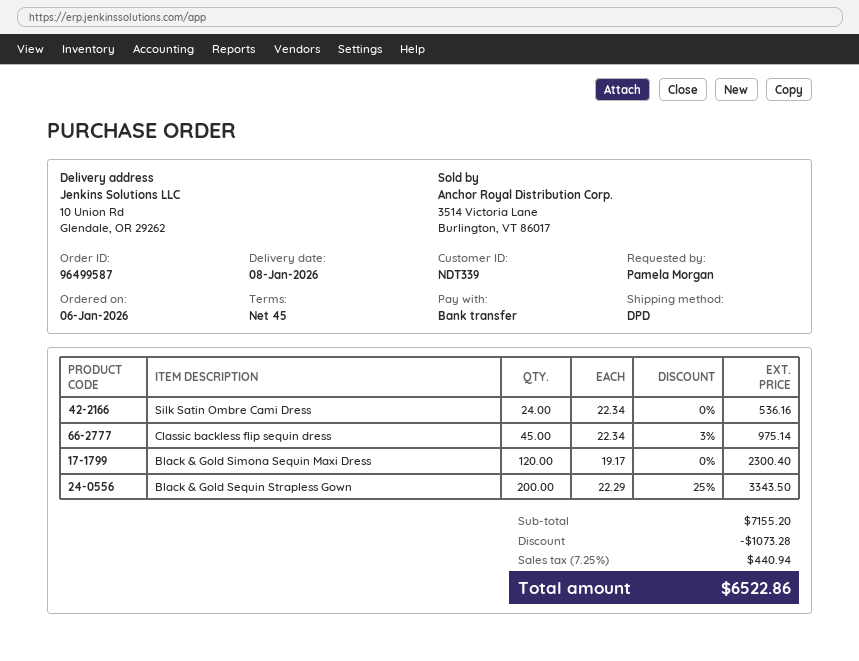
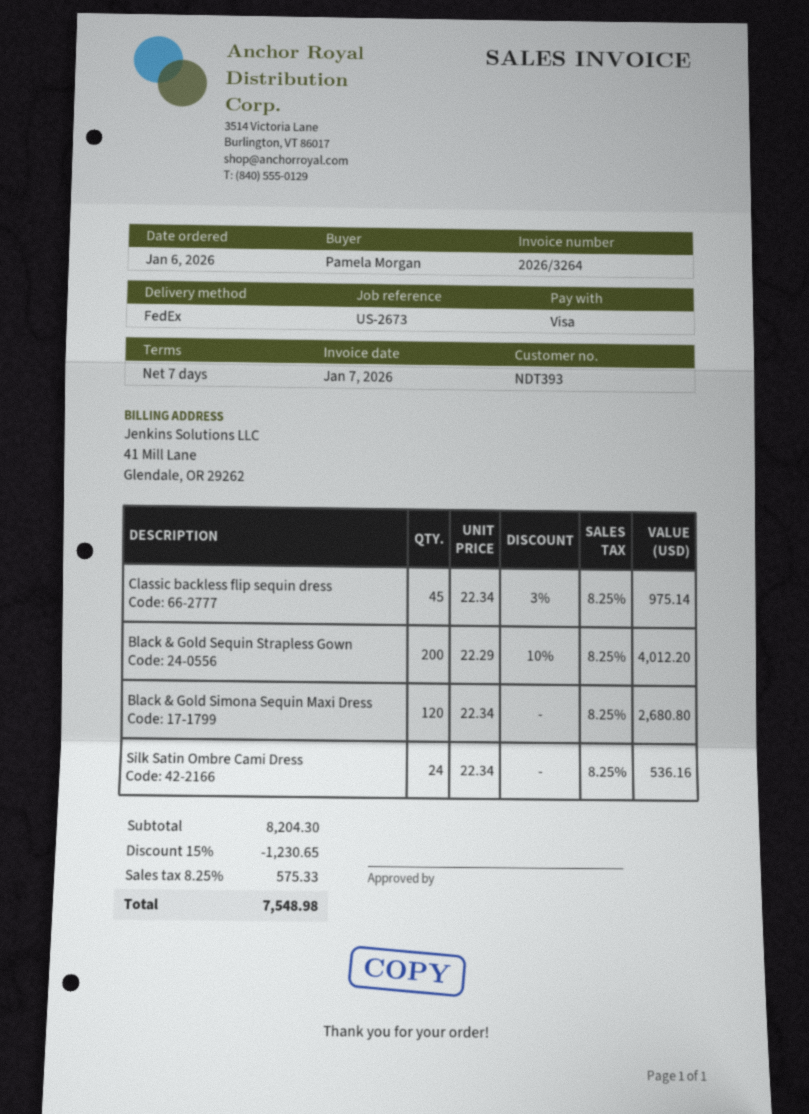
payment terms: 45 days -> 7 days
customer number: NDT339 -> NDT393
payment method: bank transfer -> Visa
shipping method: DPD -> FedEx
Black & Gold Simona Sequin Maxi Dress: 120 x 19.17 = 2300.40 -> 120 x 22.34 = 2680.80
Black & Gold Sequin Strapless Gown: 200 x 22.29 - 25% = 3343.50 -> 200 x 22.29 - 10% = 4012.20
subtotal: 7155.20 -> 8204.30
discount: 1073.28 -> 1230.65
tax: 7.25% = 440.94 -> 8.25% = 575.33
total: 6522.86 -> 7548.98

